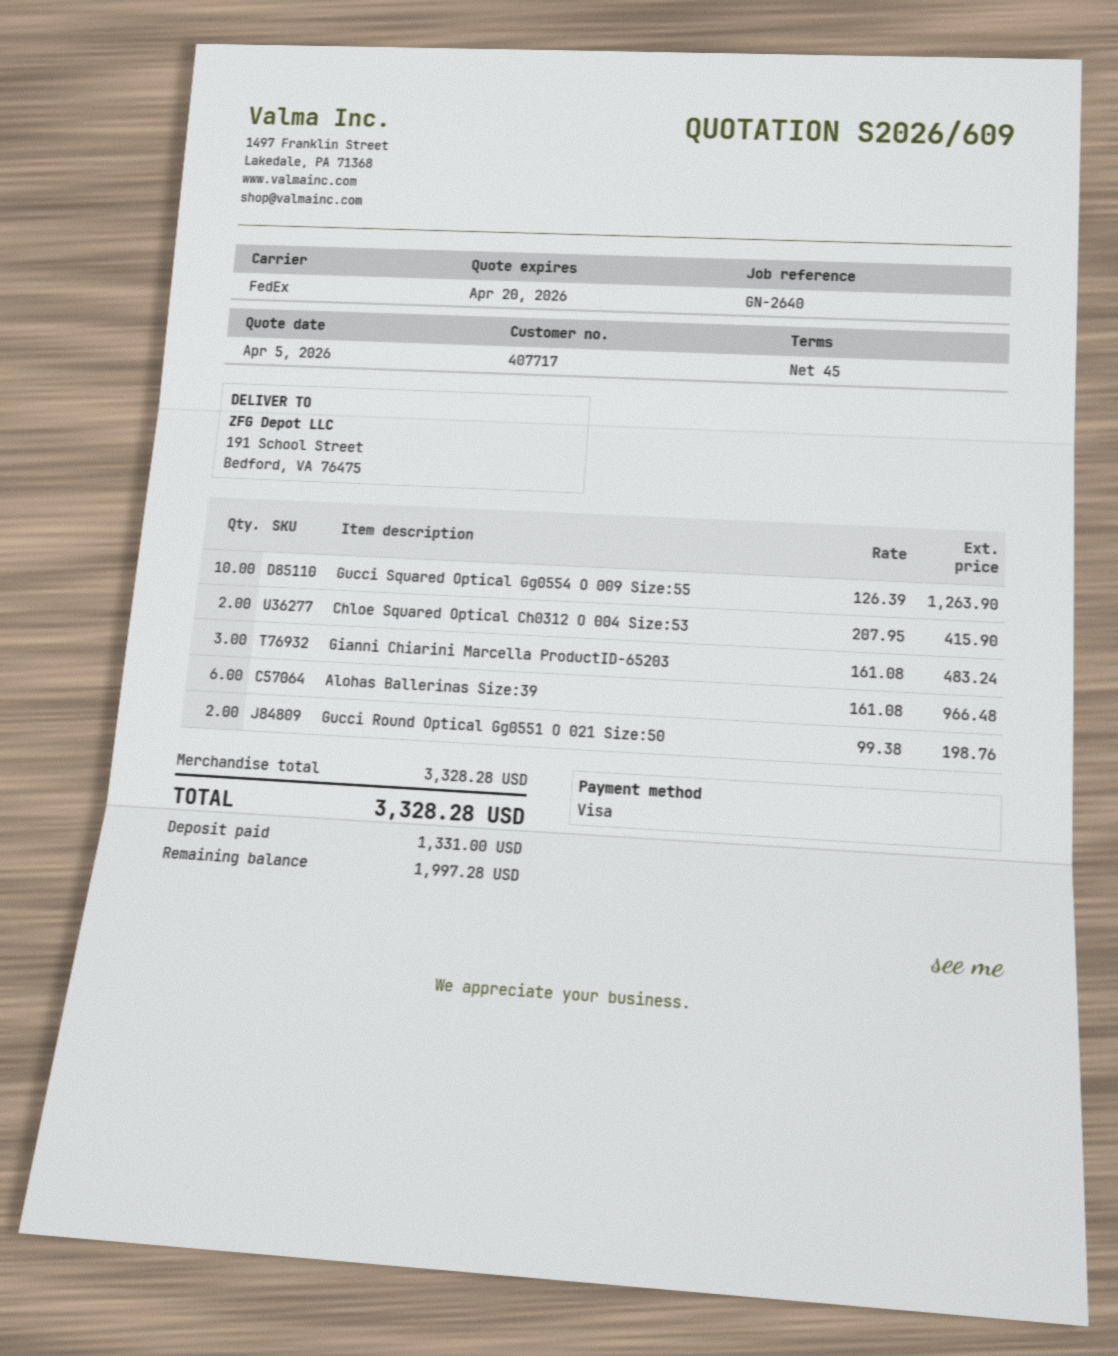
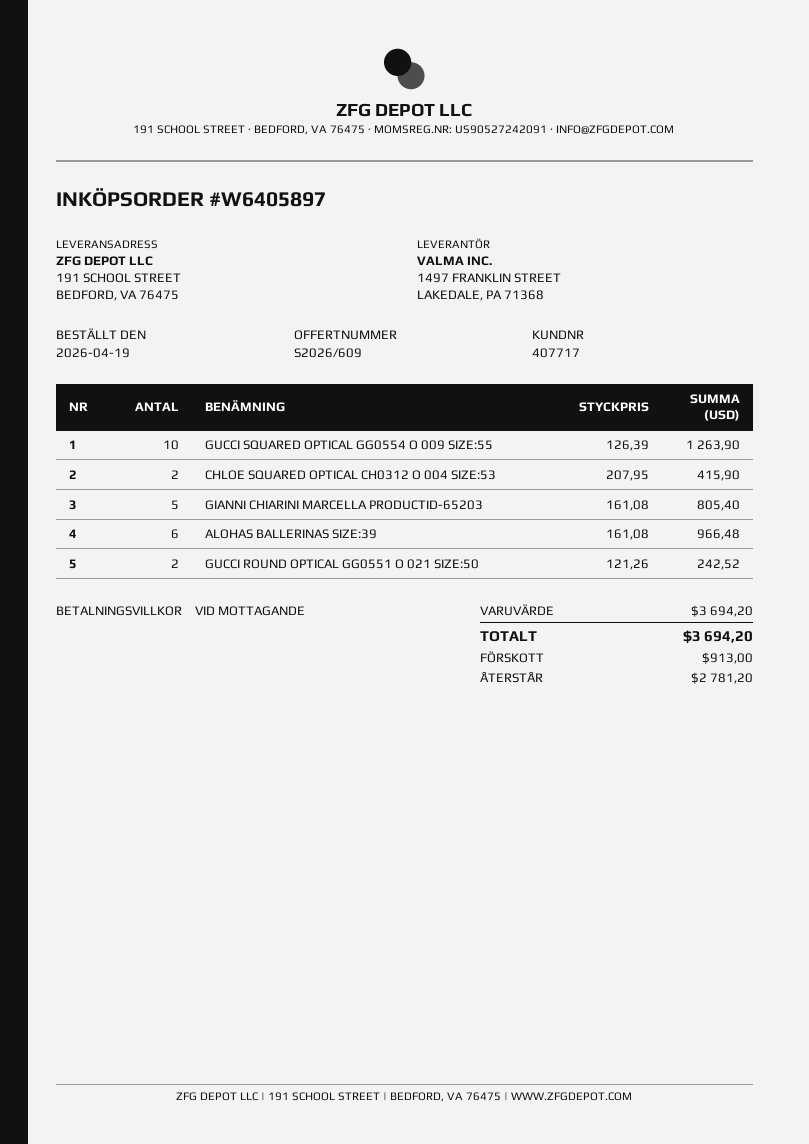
payment terms: 45 days -> on receipt
Gianni Chiarini Marcella ProductID-65203: 3 x 161.08 = 483.24 -> 5 x 161.08 = 805.40
Gucci Round Optical Gg0551 O 021 Size:50: 2 x 99.38 = 198.76 -> 2 x 121.26 = 242.52
subtotal: 3328.28 -> 3694.20
total: 3328.28 -> 3694.20
deposit: 1331.00 -> 913.00
balance: 1997.28 -> 2781.20

